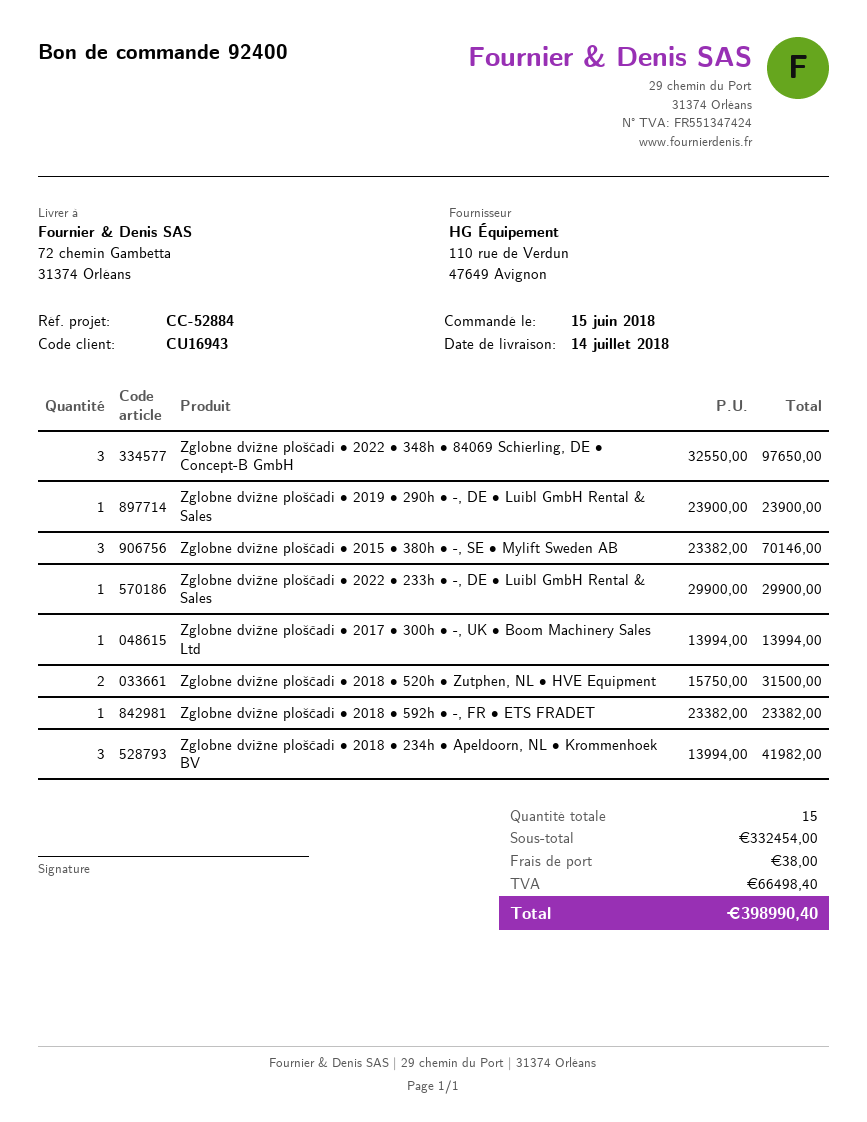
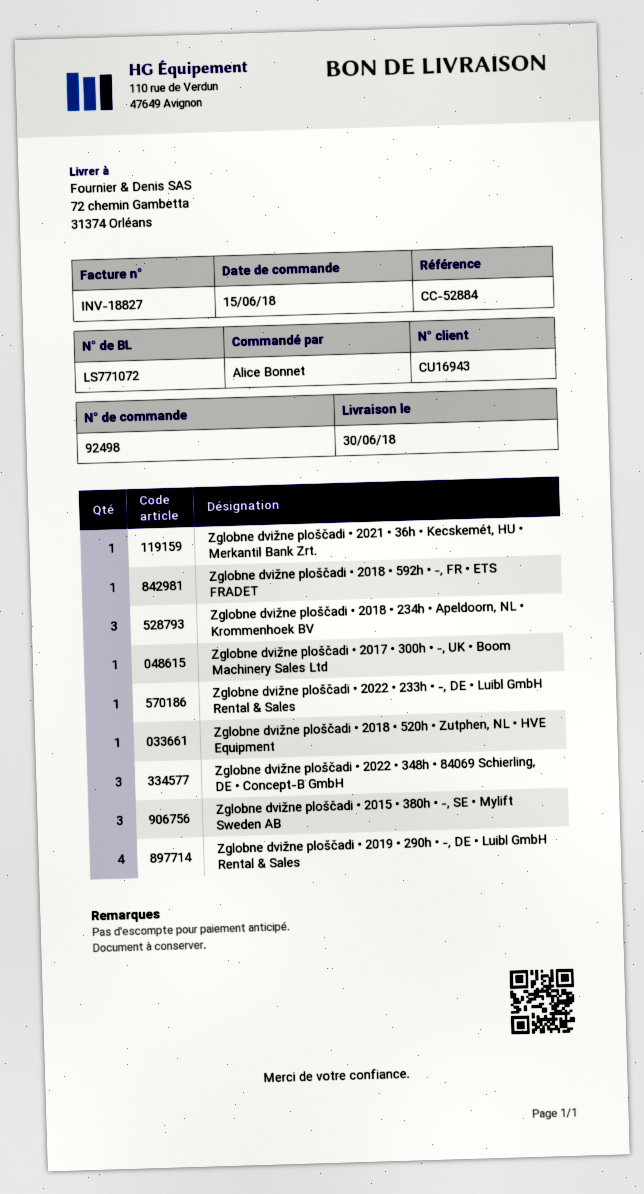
order number: 92400 -> 92498
delivery date: 2018-07-14 -> 2018-06-30
Zglobne dvižne ploščadi • 2019 • 290h • -, DE • Luibl GmbH Rental & Sales: 1 -> 4
Zglobne dvižne ploščadi • 2018 • 520h • Zutphen, NL • HVE Equipment: 2 -> 1
Zglobne dvižne ploščadi • 2021 • 36h • Kecskemét, HU • Merkantil Bank Zrt.: none -> 1

